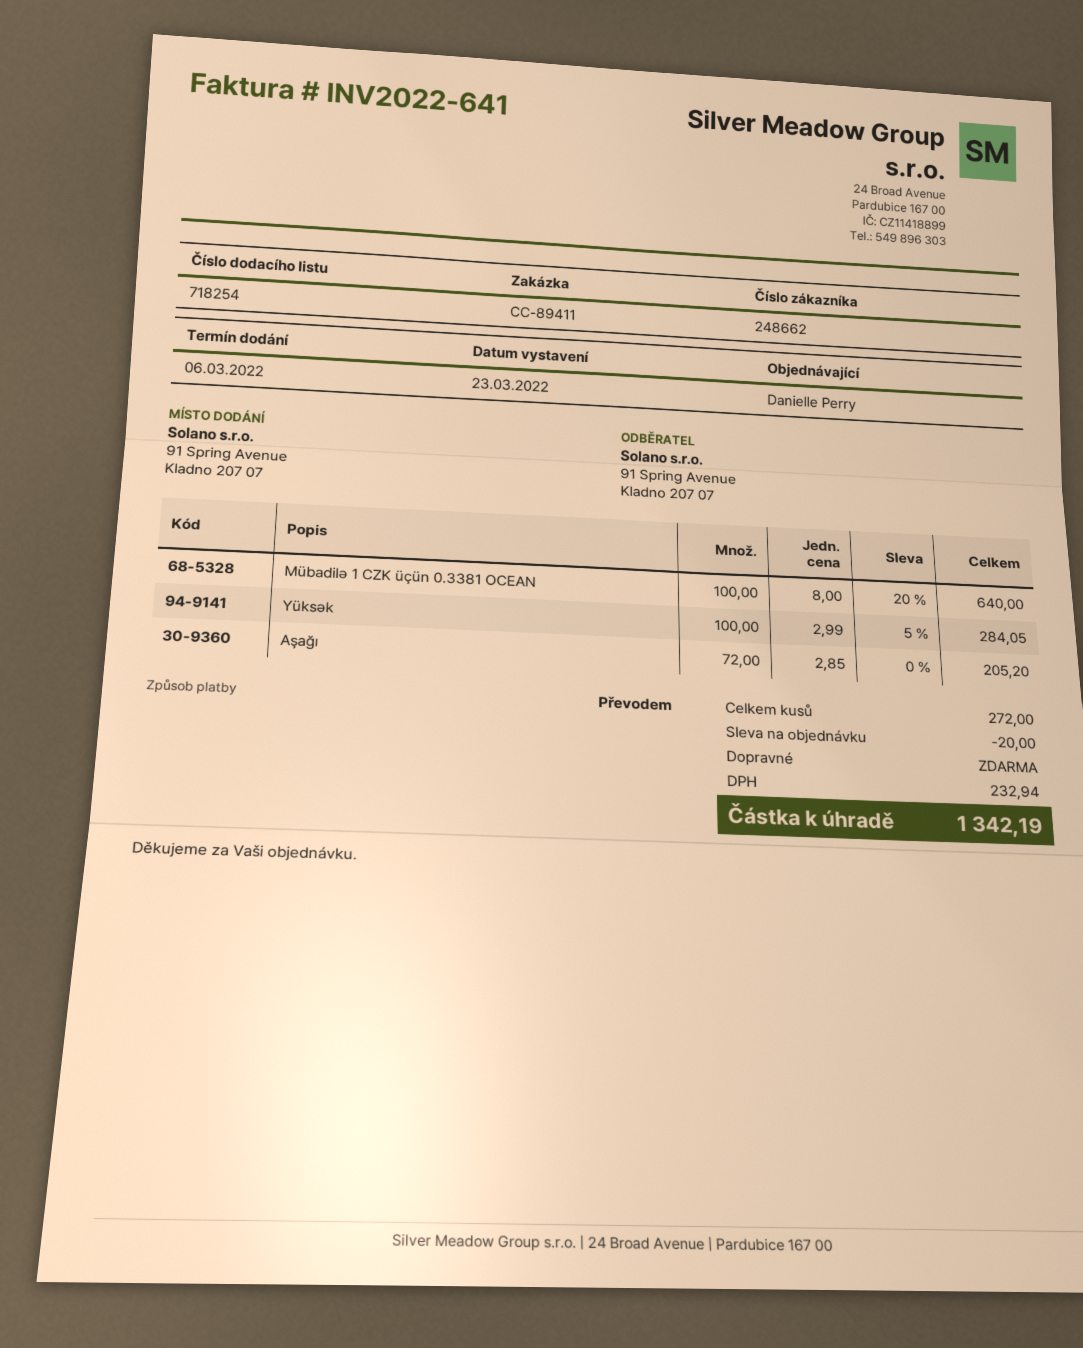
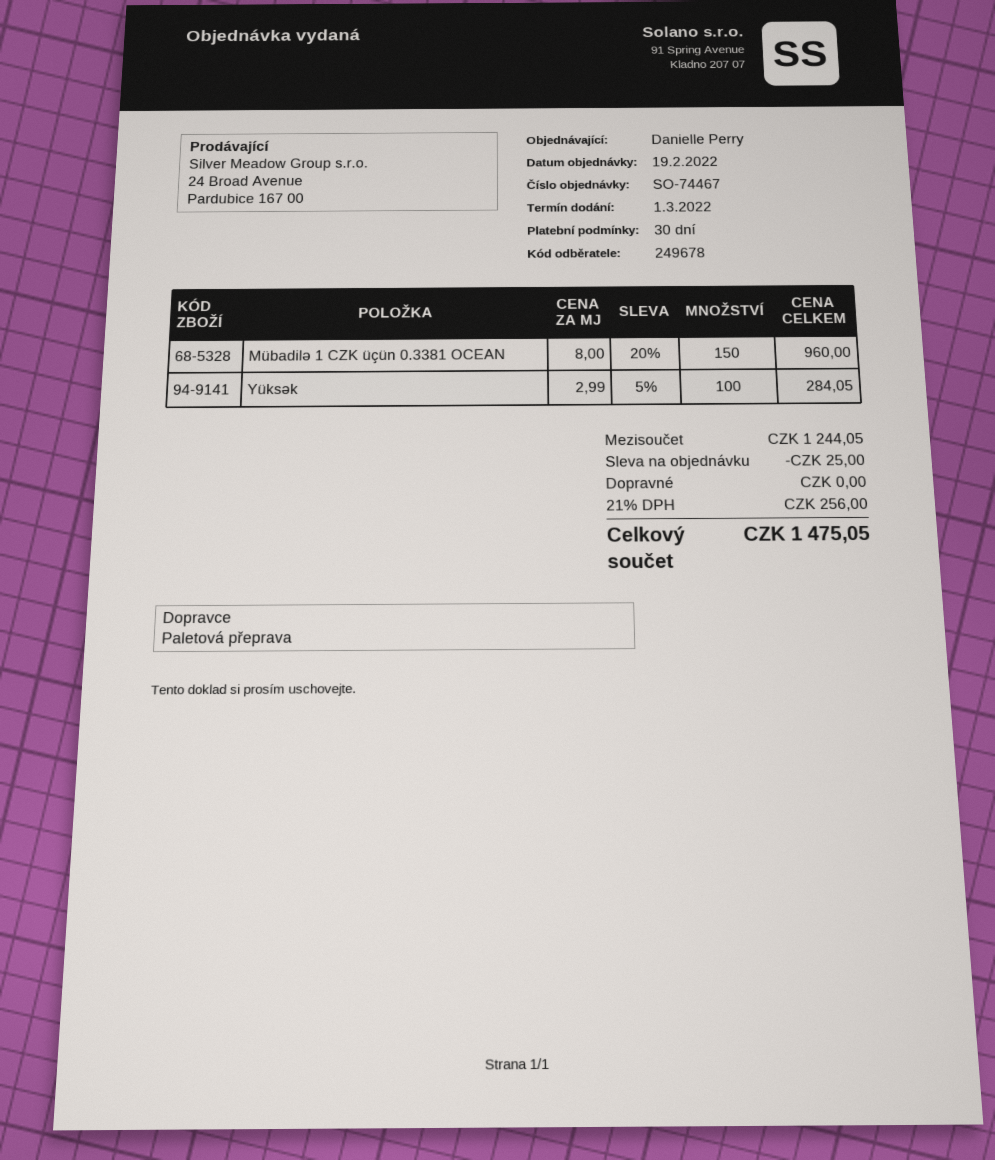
delivery date: 2022-03-06 -> 2022-03-01
customer number: 248662 -> 249678
Mübadilə 1 CZK üçün 0.3381 OCEAN: 100 x 8.00 - 20% = 640.00 -> 150 x 8.00 - 20% = 960.00
Aşağı: 72 x 2.85 = 205.20 -> none
discount: 20.00 -> 25.00
tax: 232.94 -> 256.00
total: 1342.19 -> 1475.05

